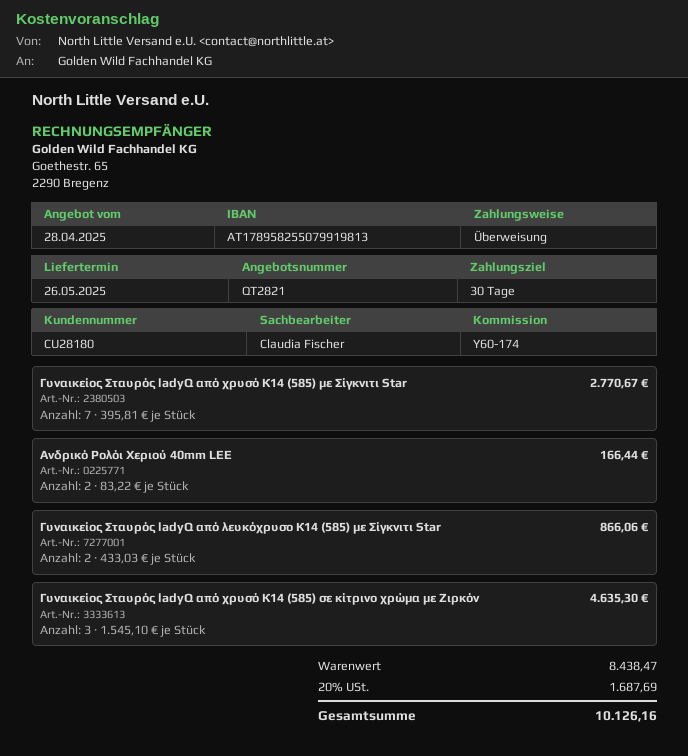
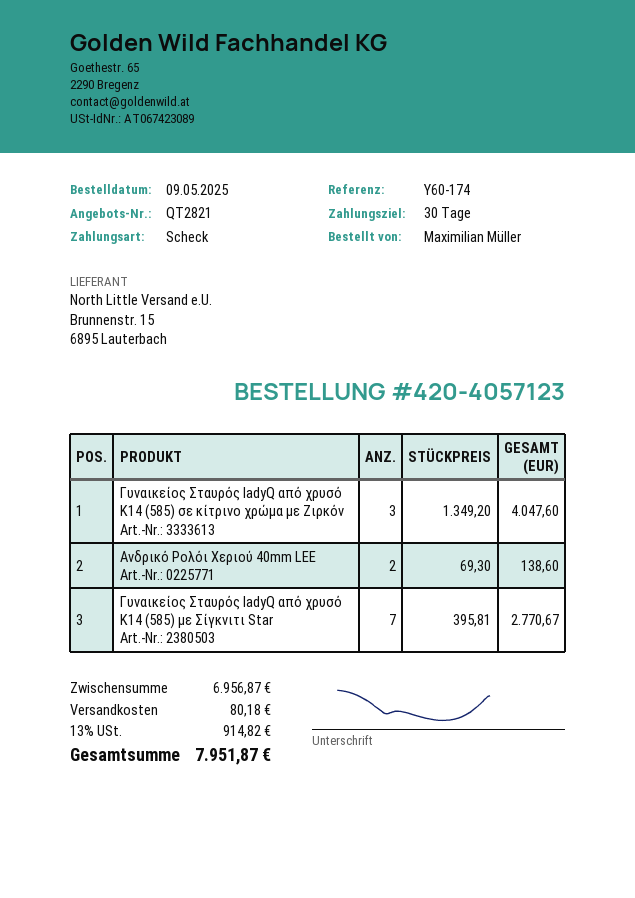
payment method: bank transfer -> cheque
Ανδρικό Ρολόι Χεριού 40mm LEE: 2 x 83.22 = 166.44 -> 2 x 69.30 = 138.60
Γυναικείος Σταυρός ladyQ από λευκόχρυσο Κ14 (585) με Σίγκνιτι Star: 2 x 433.03 = 866.06 -> none
Γυναικείος Σταυρός ladyQ από χρυσό Κ14 (585) σε κίτρινο χρώμα με Ζιρκόν: 3 x 1545.10 = 4635.30 -> 3 x 1349.20 = 4047.60
subtotal: 8438.47 -> 6956.87
shipping: none -> 80.18
tax: 20% = 1687.69 -> 13% = 914.82
total: 10126.16 -> 7951.87

